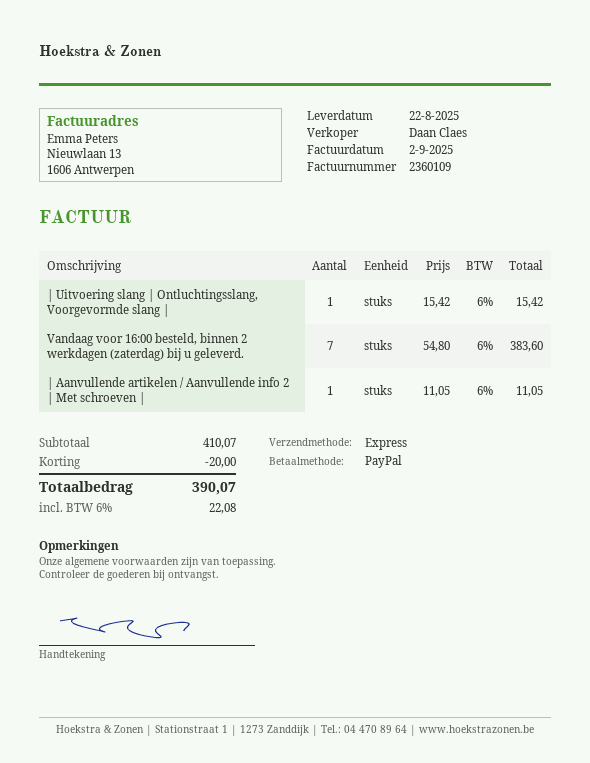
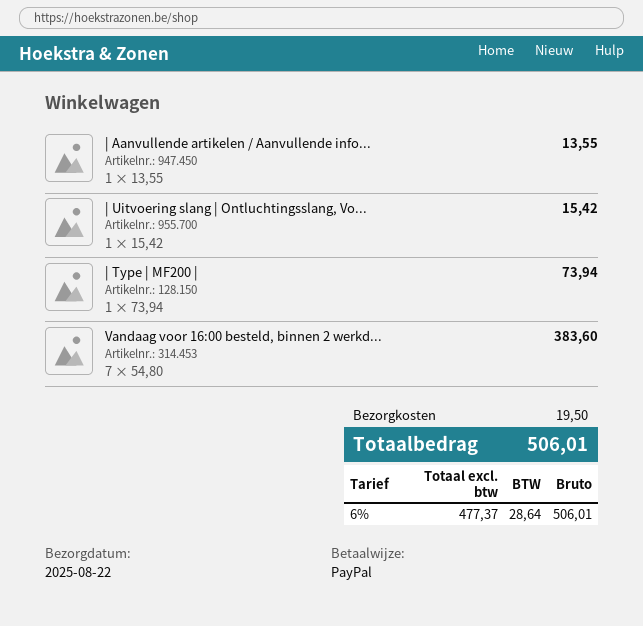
| Aanvullende artikelen / Aanvullende info 2 | Met schroeven |: 1 x 11.05 = 11.05 -> 1 x 13.55 = 13.55
| Type | MF200 |: none -> 1 x 73.94 = 73.94
discount: 20.00 -> none
shipping: none -> 19.50
tax: 6% = 22.08 -> 6% = 28.64
total: 390.07 -> 506.01

